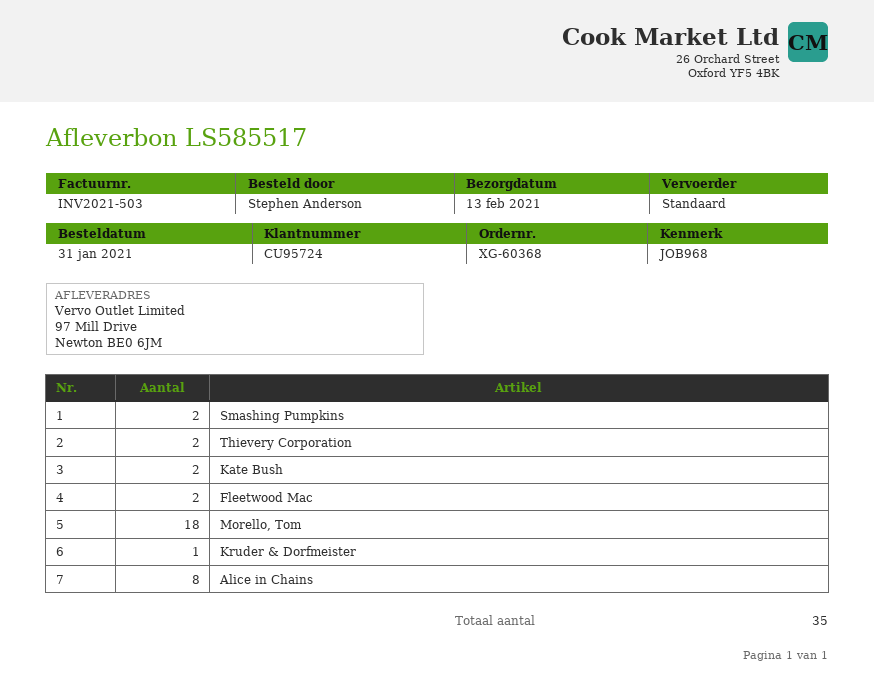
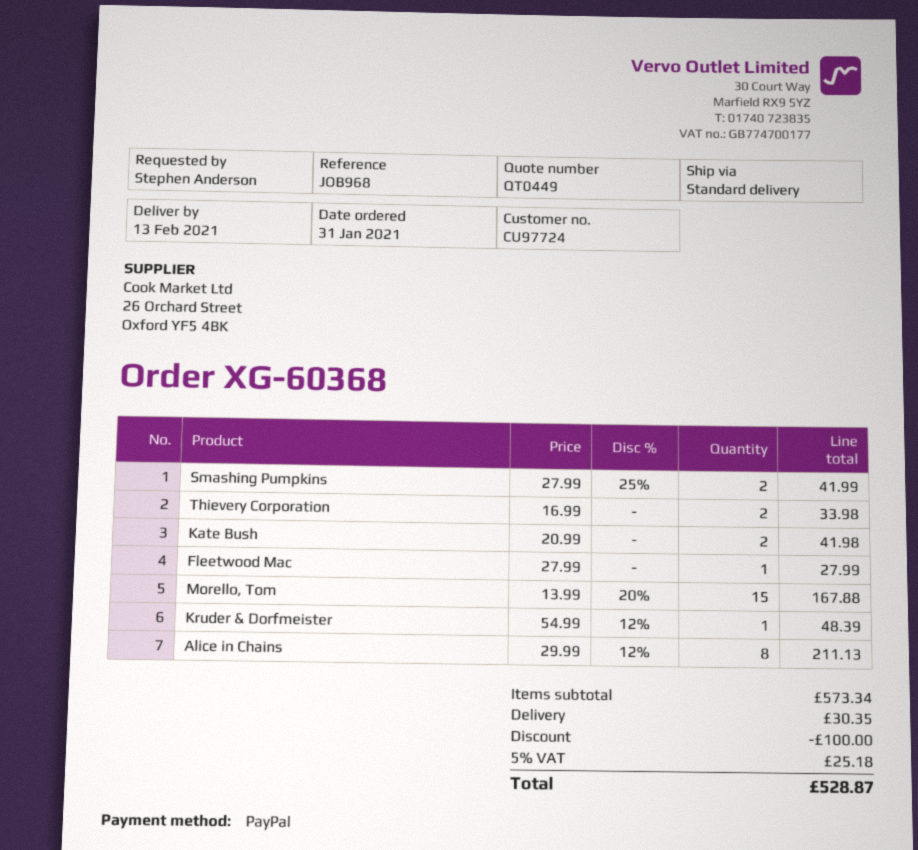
customer number: CU95724 -> CU97724
Fleetwood Mac: 2 -> 1
Morello, Tom: 18 -> 15

